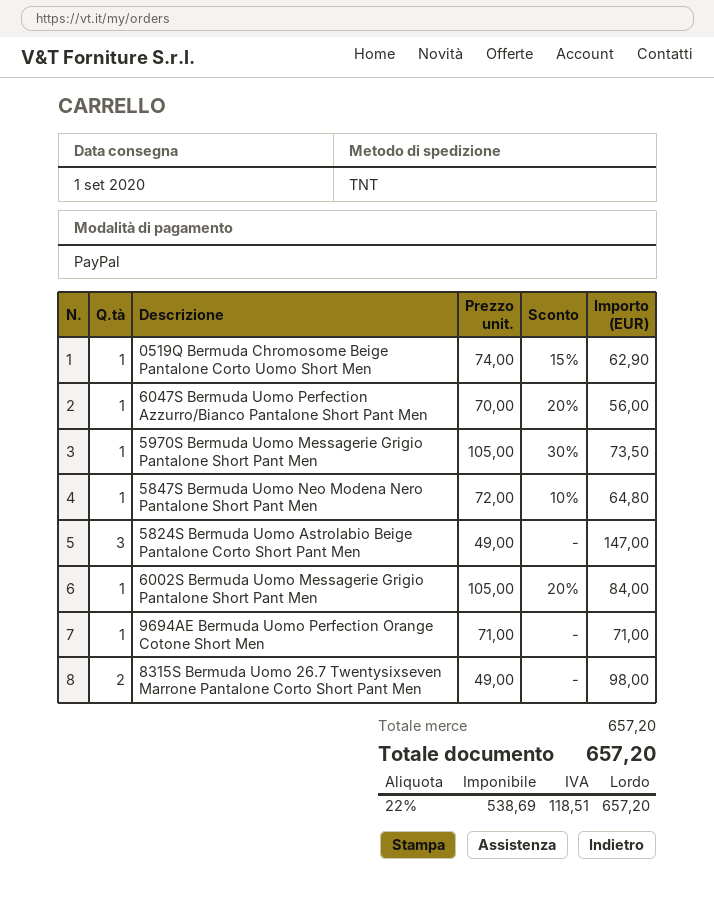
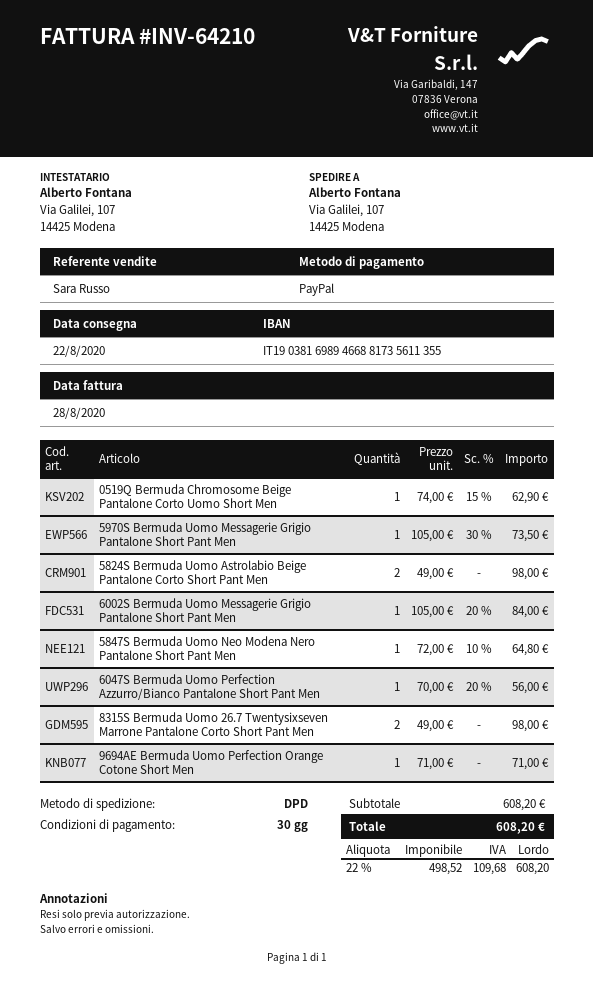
delivery date: 2020-09-01 -> 2020-08-22
shipping method: TNT -> DPD
5824S Bermuda Uomo Astrolabio Beige Pantalone Corto Short Pant Men: 3 x 49.00 = 147.00 -> 2 x 49.00 = 98.00
subtotal: 657.20 -> 608.20
net: 538.69 -> 498.52
tax: 22% = 118.51 -> 22% = 109.68
total: 657.20 -> 608.20

